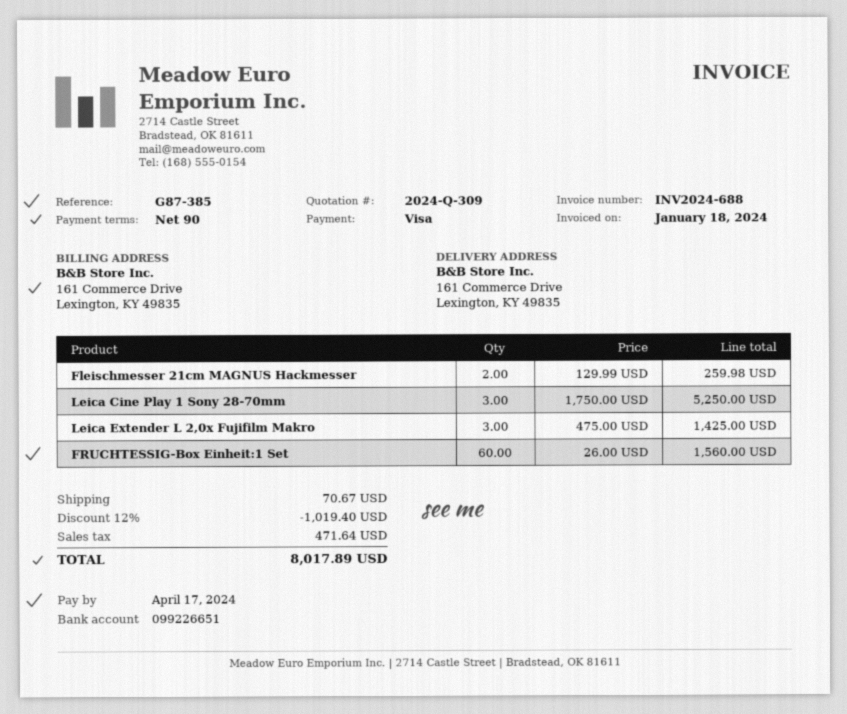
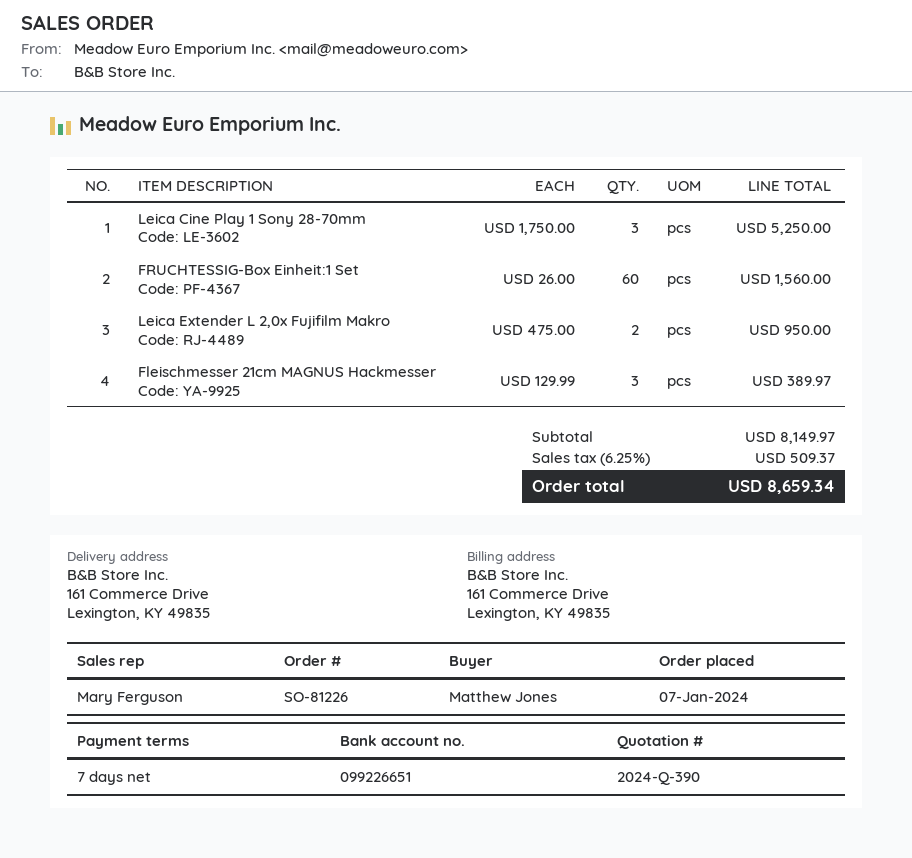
quote number: 2024-Q-309 -> 2024-Q-390
payment terms: 90 days -> 7 days
Fleischmesser 21cm MAGNUS Hackmesser: 2 x 129.99 = 259.98 -> 3 x 129.99 = 389.97
Leica Extender L 2,0x Fujifilm Makro: 3 x 475.00 = 1425.00 -> 2 x 475.00 = 950.00
discount: 12% = 1019.40 -> none
shipping: 70.67 -> none
tax: 471.64 -> 509.37
total: 8017.89 -> 8659.34

